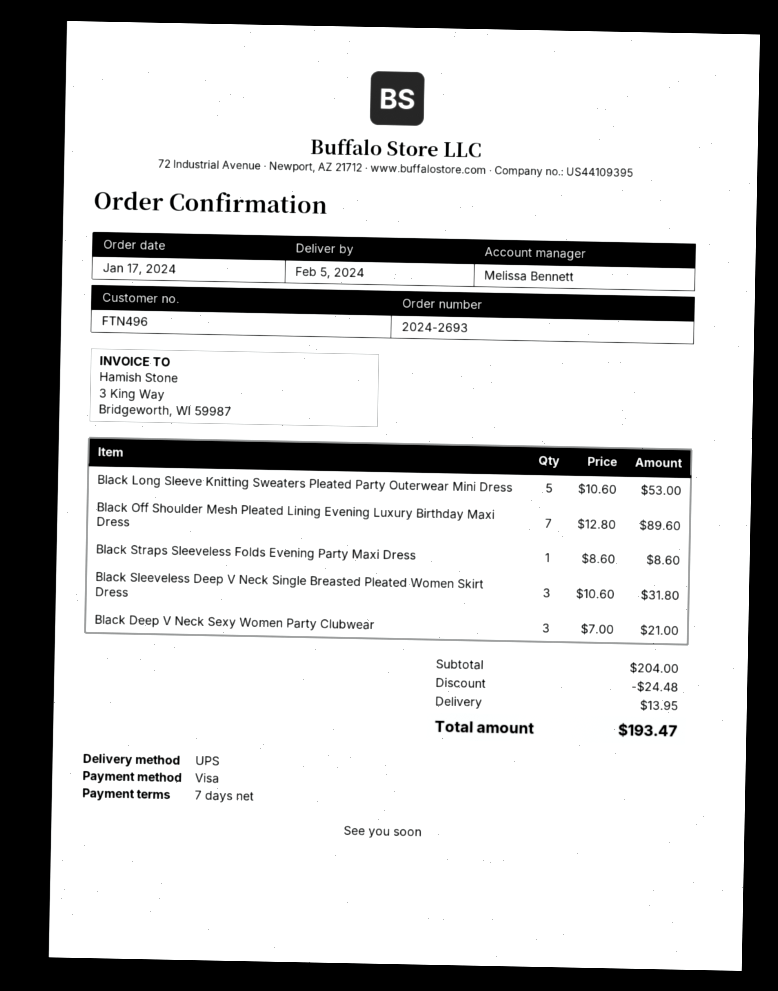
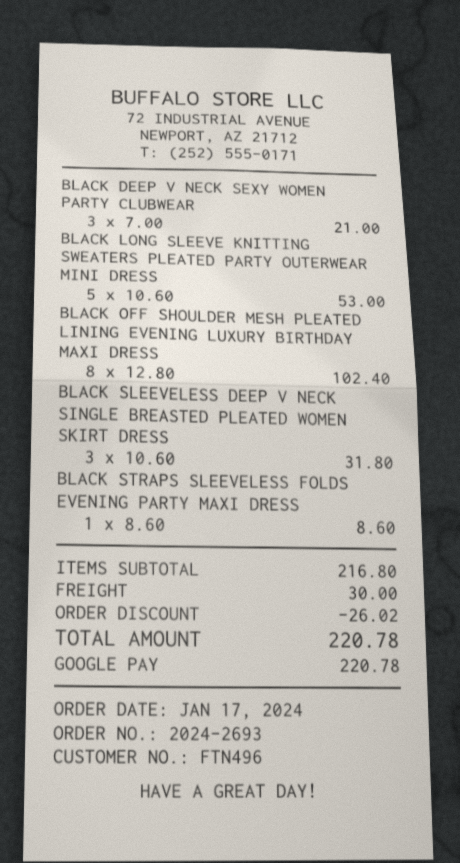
payment method: Visa -> Google Pay
Black Off Shoulder Mesh Pleated Lining Evening Luxury Birthday Maxi Dress: 7 x 12.80 = 89.60 -> 8 x 12.80 = 102.40
subtotal: 204.00 -> 216.80
discount: 24.48 -> 26.02
shipping: 13.95 -> 30.00
total: 193.47 -> 220.78

